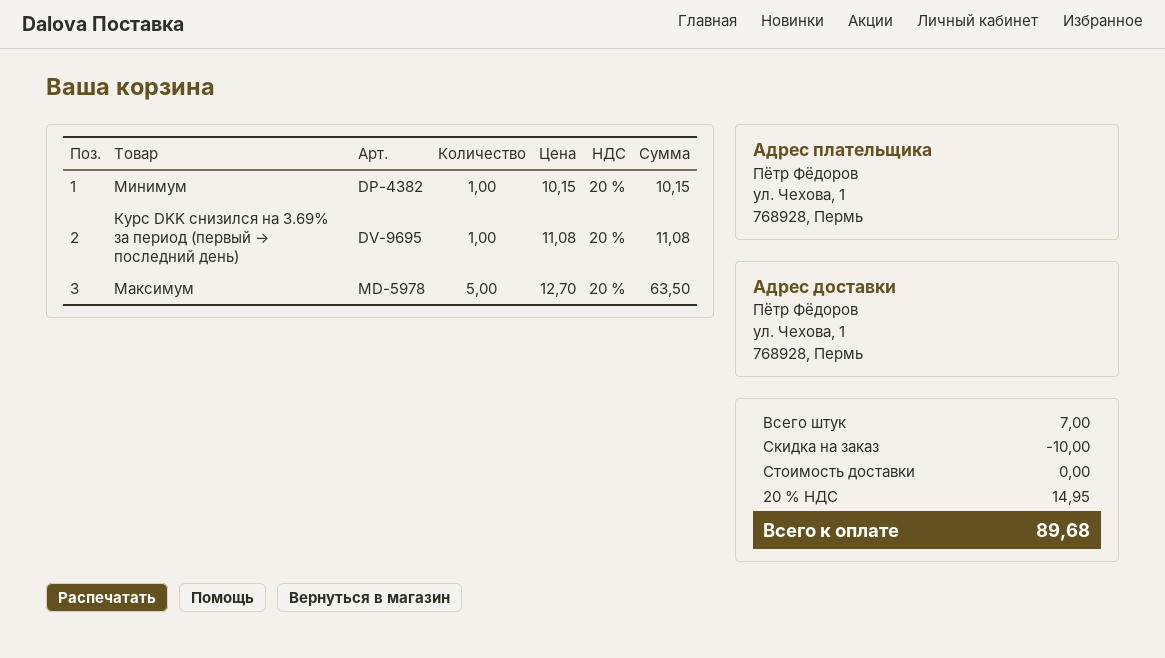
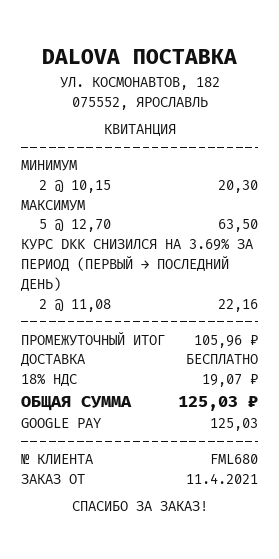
Минимум: 1 x 10.15 = 10.15 -> 2 x 10.15 = 20.30
Курс DKK снизился на 3.69% за период (первый → последний день): 1 x 11.08 = 11.08 -> 2 x 11.08 = 22.16
discount: 10.00 -> none
tax: 20% = 14.95 -> 18% = 19.07
total: 89.68 -> 125.03

